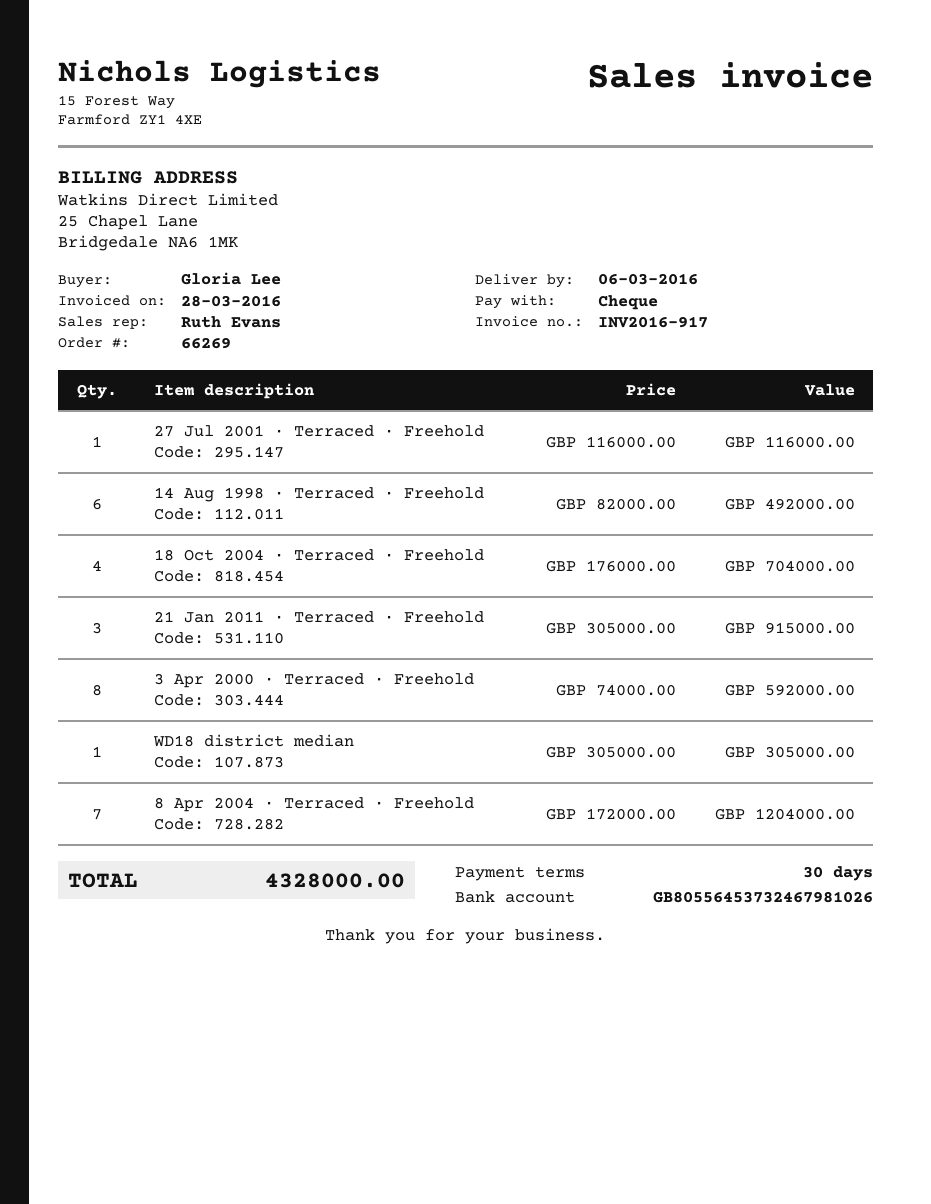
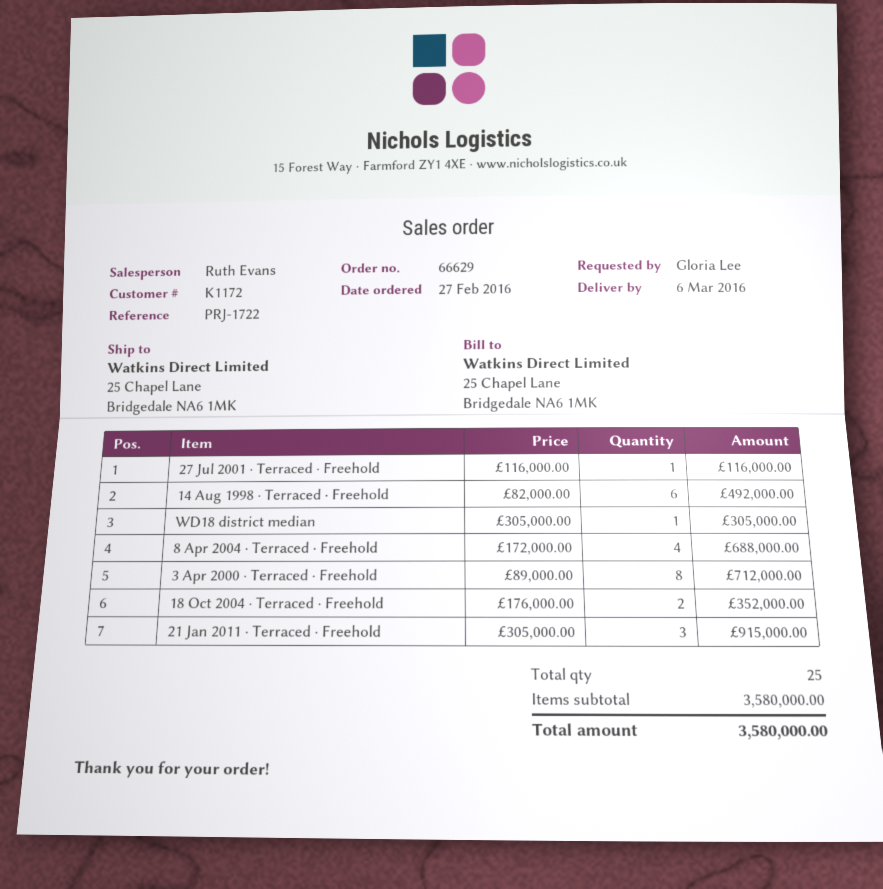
order number: 66269 -> 66629
18 Oct 2004 · Terraced · Freehold: 4 x 176000.00 = 704000.00 -> 2 x 176000.00 = 352000.00
3 Apr 2000 · Terraced · Freehold: 8 x 74000.00 = 592000.00 -> 8 x 89000.00 = 712000.00
8 Apr 2004 · Terraced · Freehold: 7 x 172000.00 = 1204000.00 -> 4 x 172000.00 = 688000.00
total: 4328000.00 -> 3580000.00

